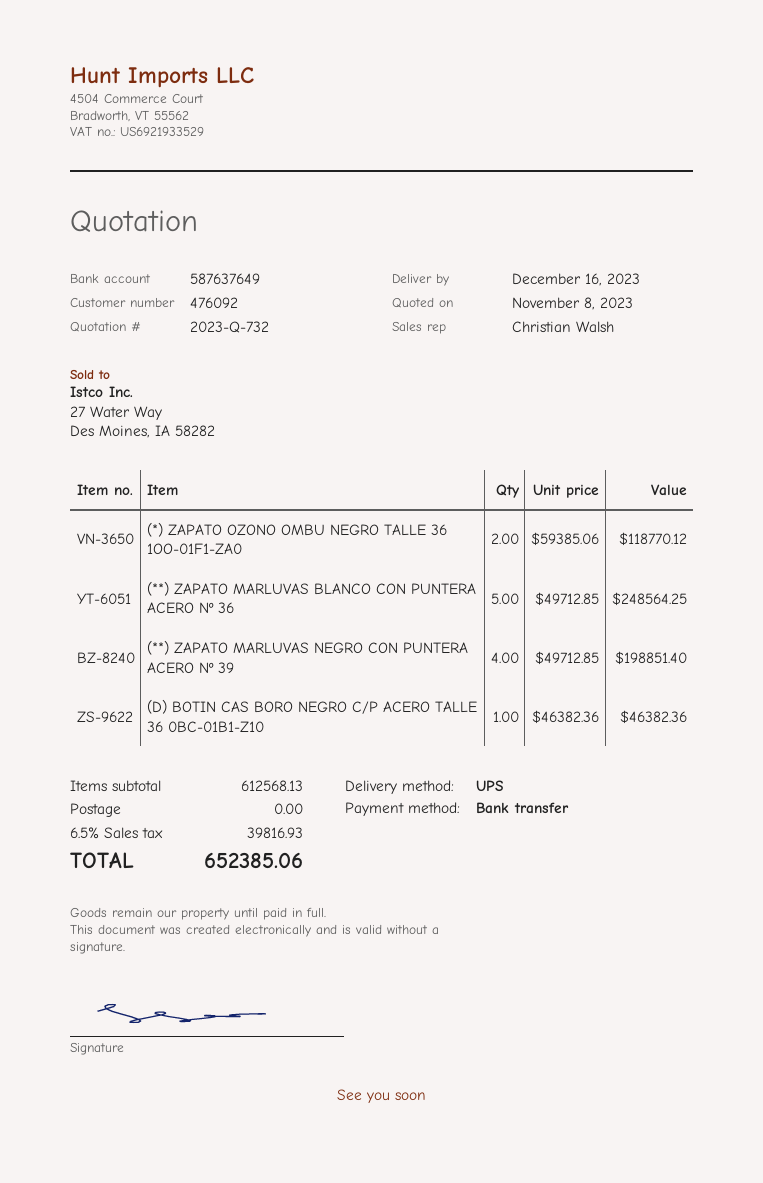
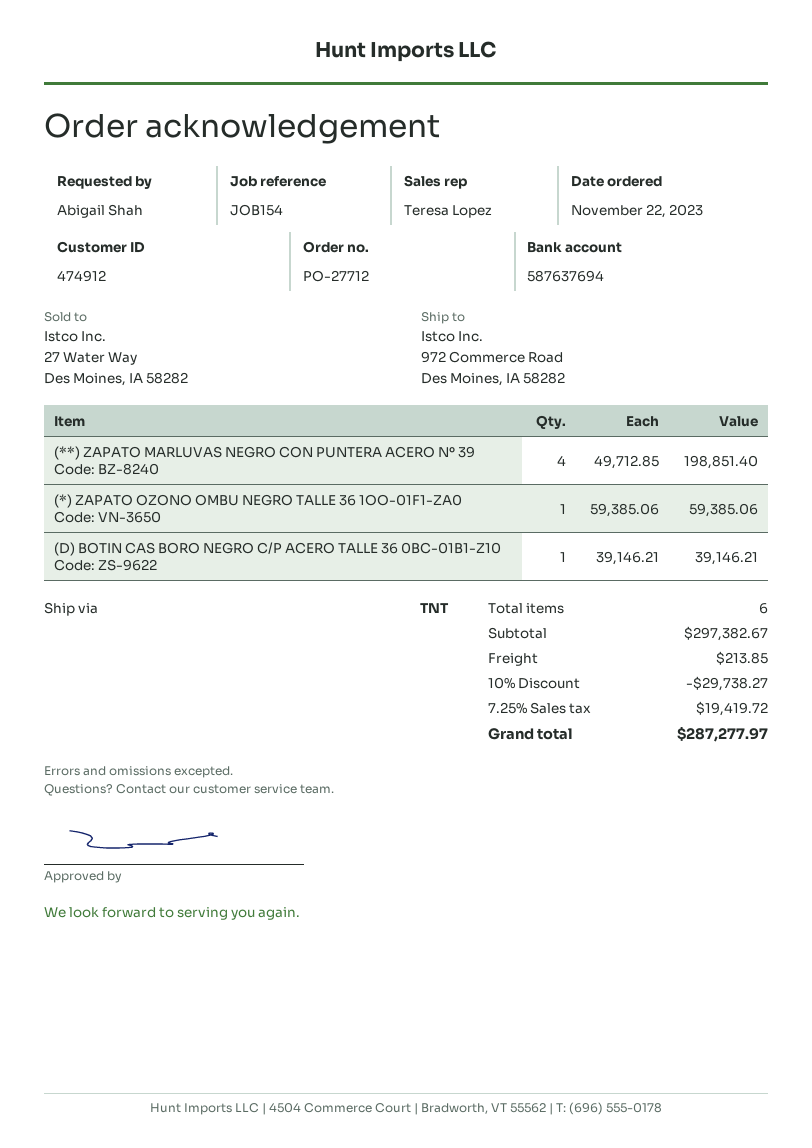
customer number: 476092 -> 474912
sales rep: Christian Walsh -> Teresa Lopez
bank account: 587637649 -> 587637694
shipping method: UPS -> TNT
(*) ZAPATO OZONO OMBU NEGRO TALLE 36 1OO-01F1-ZA0: 2 x 59385.06 = 118770.12 -> 1 x 59385.06 = 59385.06
(**) ZAPATO MARLUVAS BLANCO CON PUNTERA ACERO Nº 36: 5 x 49712.85 = 248564.25 -> none
(D) BOTIN CAS BORO NEGRO C/P ACERO TALLE 36 0BC-01B1-Z10: 1 x 46382.36 = 46382.36 -> 1 x 39146.21 = 39146.21
subtotal: 612568.13 -> 297382.67
discount: none -> 10% = 29738.27
shipping: 0.00 -> 213.85
tax: 6.5% = 39816.93 -> 7.25% = 19419.72
total: 652385.06 -> 287277.97

